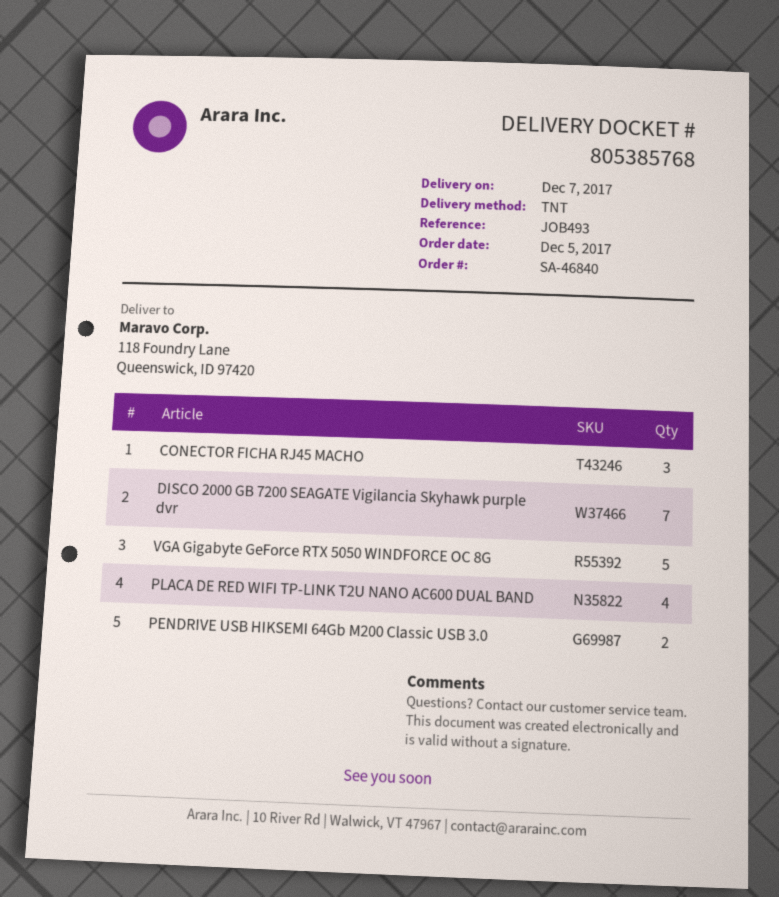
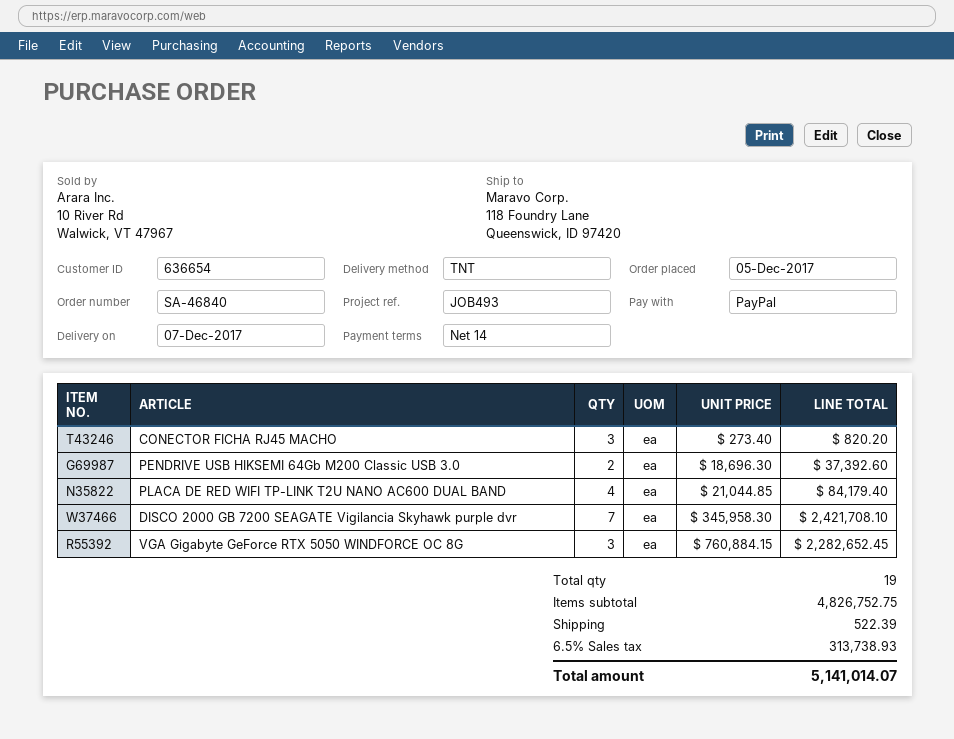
VGA Gigabyte GeForce RTX 5050 WINDFORCE OC 8G: 5 -> 3

